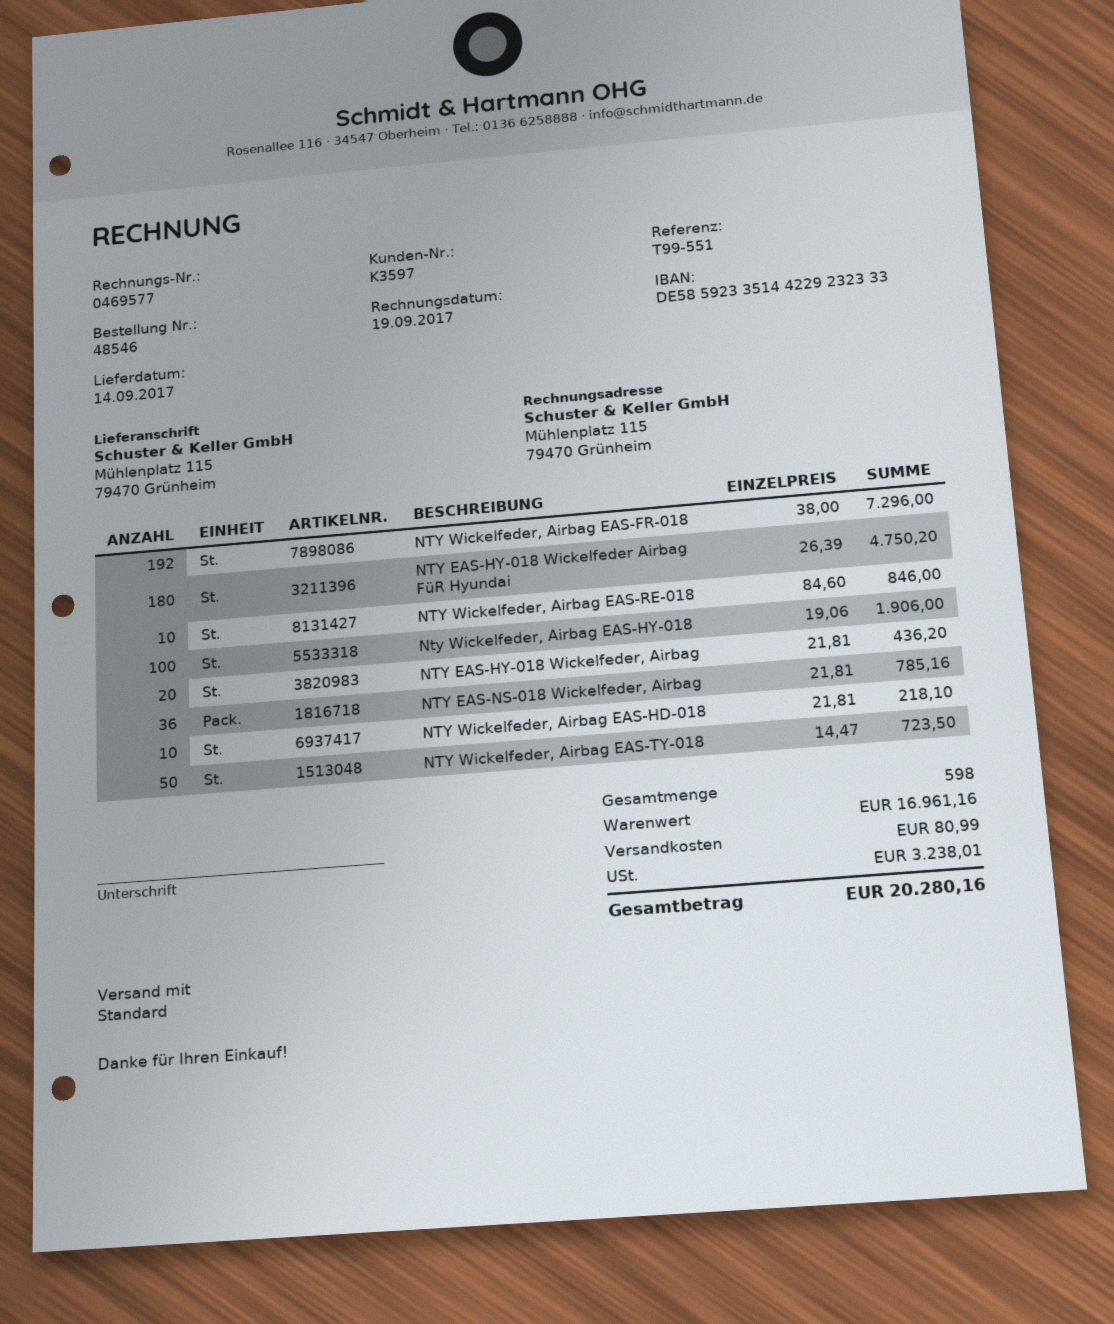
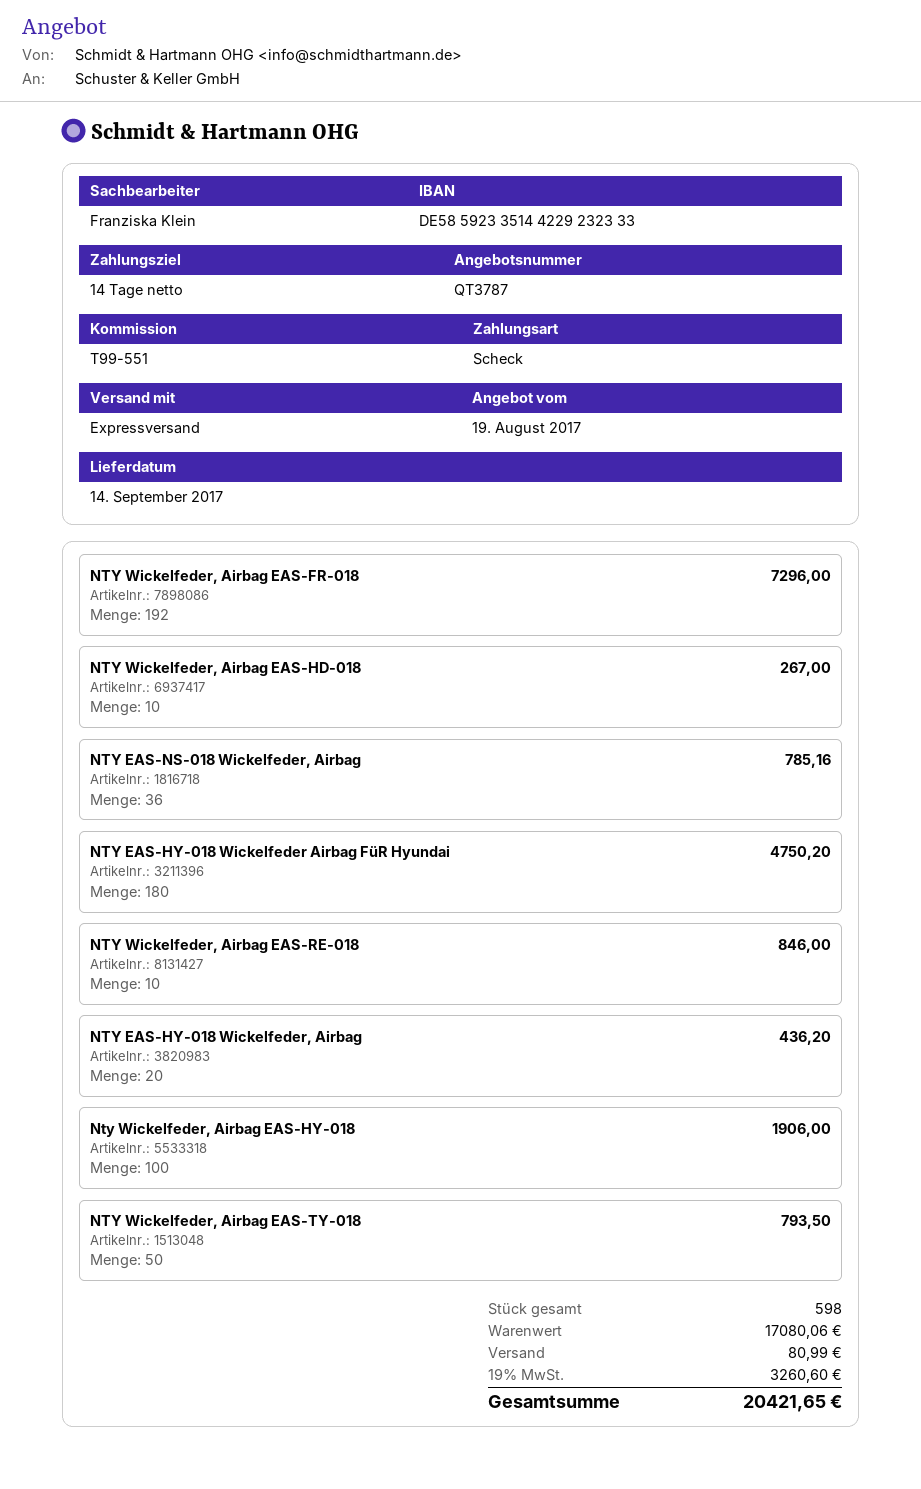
shipping method: standard -> express
NTY Wickelfeder, Airbag EAS-HD-018: 10 for 218.10 -> 10 for 267.00
NTY Wickelfeder, Airbag EAS-TY-018: 50 for 723.50 -> 50 for 793.50
subtotal: 16961.16 -> 17080.06
tax: 3238.01 -> 3260.60
total: 20280.16 -> 20421.65

